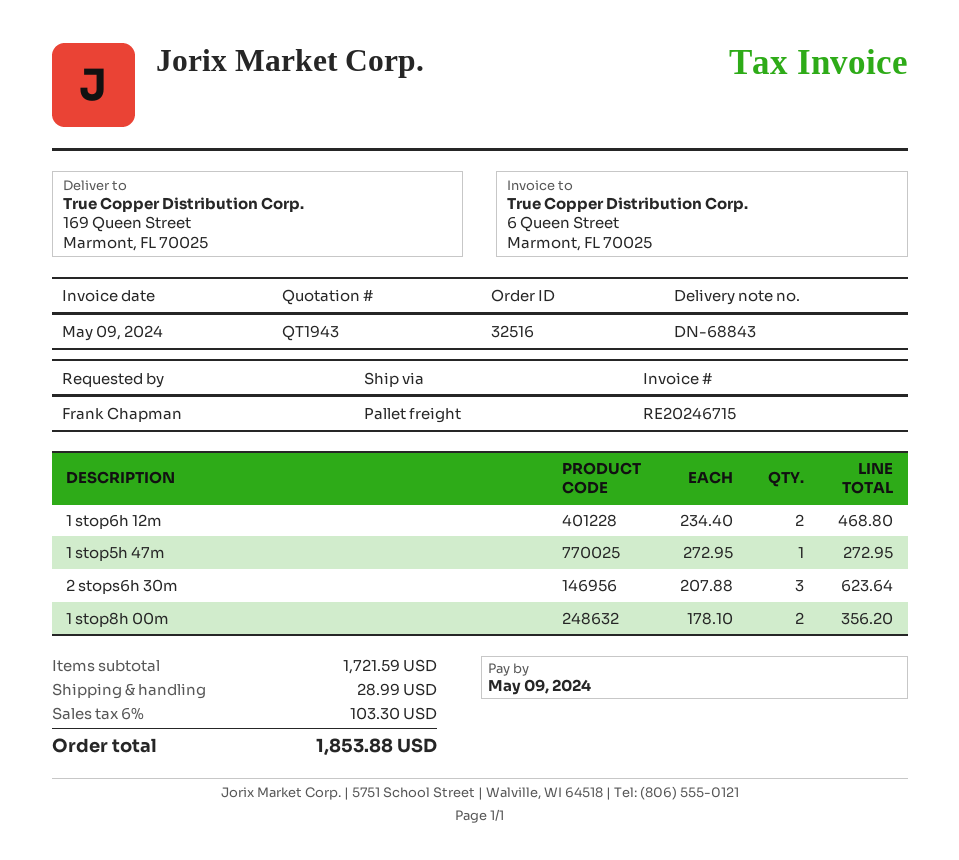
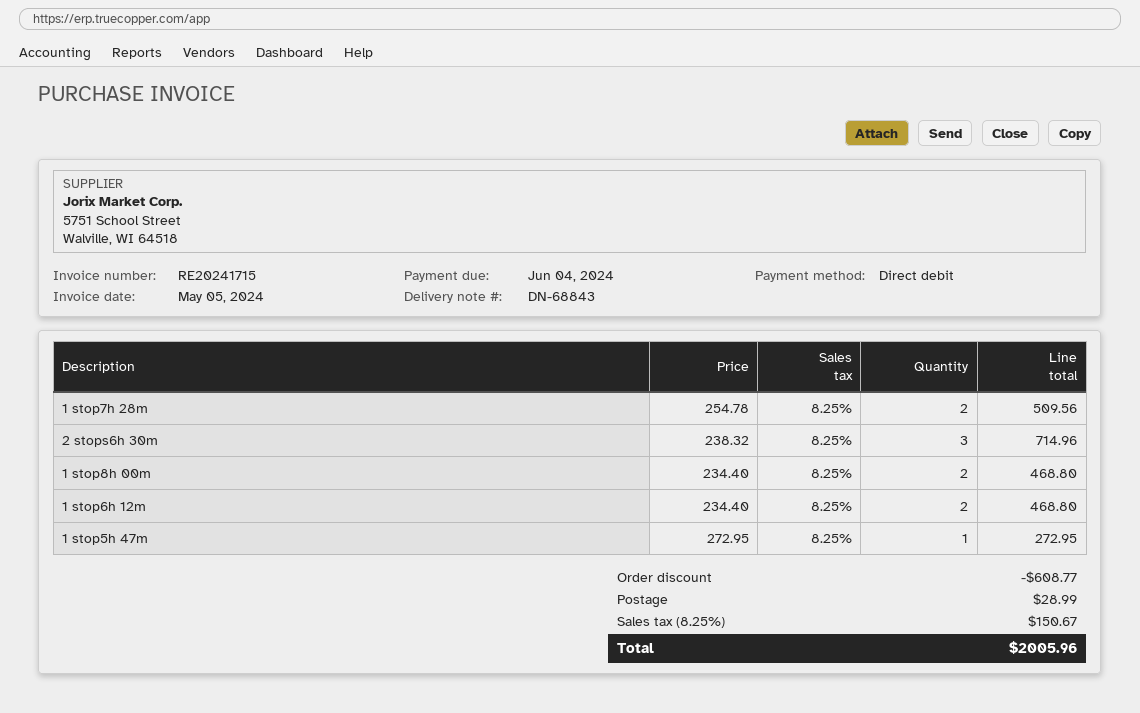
invoice number: RE20246715 -> RE20241715
invoice date: 2024-05-09 -> 2024-05-05
due date: 2024-05-09 -> 2024-06-04
2 stops6h 30m: 3 x 207.88 = 623.64 -> 3 x 238.32 = 714.96
1 stop8h 00m: 2 x 178.10 = 356.20 -> 2 x 234.40 = 468.80
1 stop7h 28m: none -> 2 x 254.78 = 509.56
discount: none -> 608.77
tax: 6% = 103.30 -> 8.25% = 150.67
total: 1853.88 -> 2005.96

